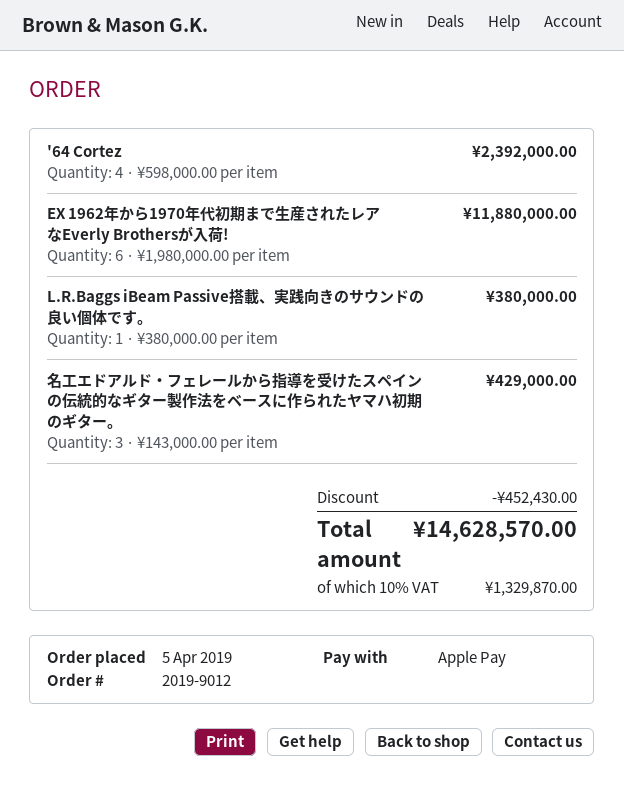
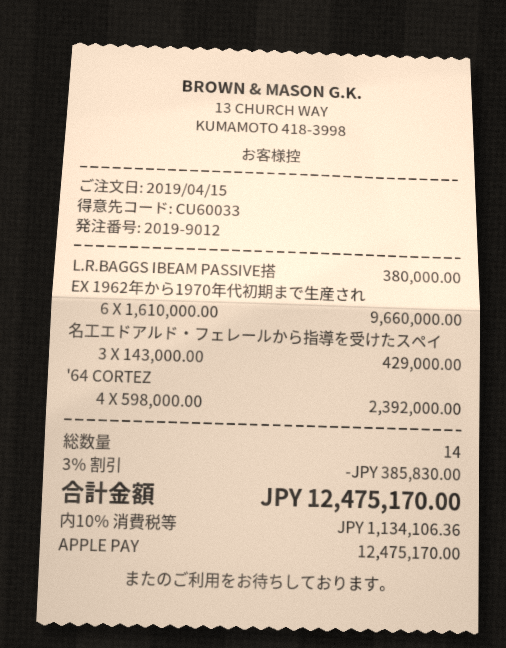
order date: 2019-04-05 -> 2019-04-15
EX 1962年から1970年代初期まで生産されたレアなEverly Brothersが入荷!: 6 x 1980000.00 = 11880000.00 -> 6 x 1610000.00 = 9660000.00
discount: 452430.00 -> 385830.00
tax: 10% = 1329870.00 -> 10% = 1134106.36
total: 14628570.00 -> 12475170.00

